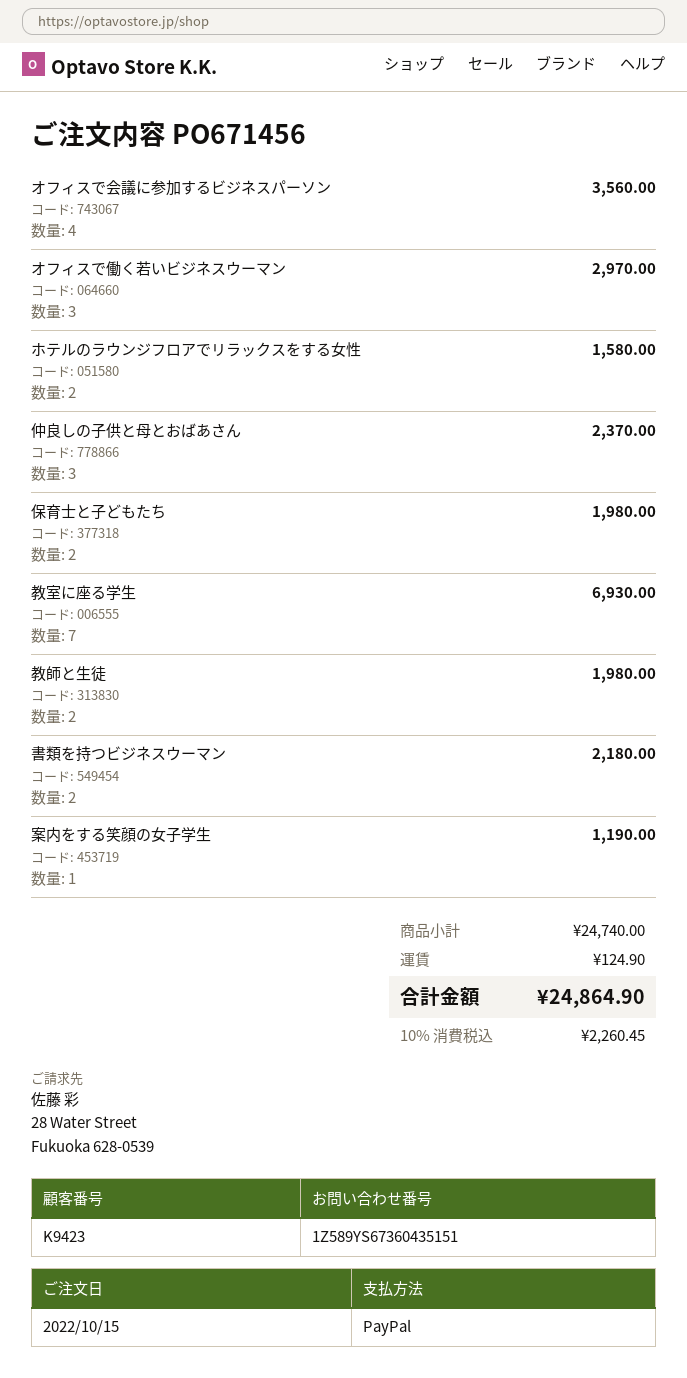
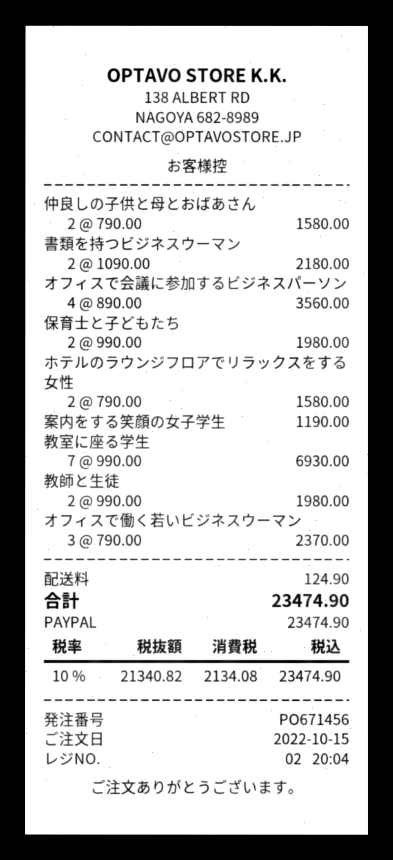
オフィスで働く若いビジネスウーマン: 3 for 2970.00 -> 3 for 2370.00
仲良しの子供と母とおばあさん: 3 for 2370.00 -> 2 for 1580.00
tax: 10% = 2260.45 -> 10% = 2134.08
total: 24864.90 -> 23474.90

